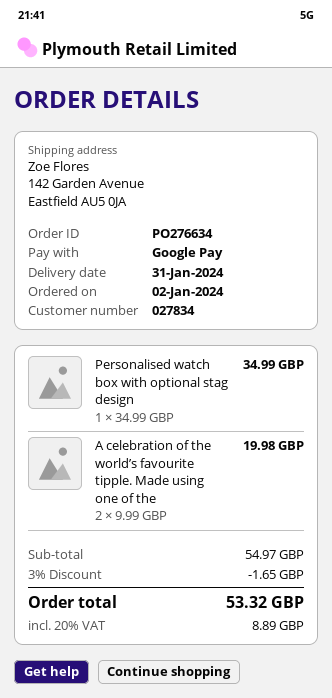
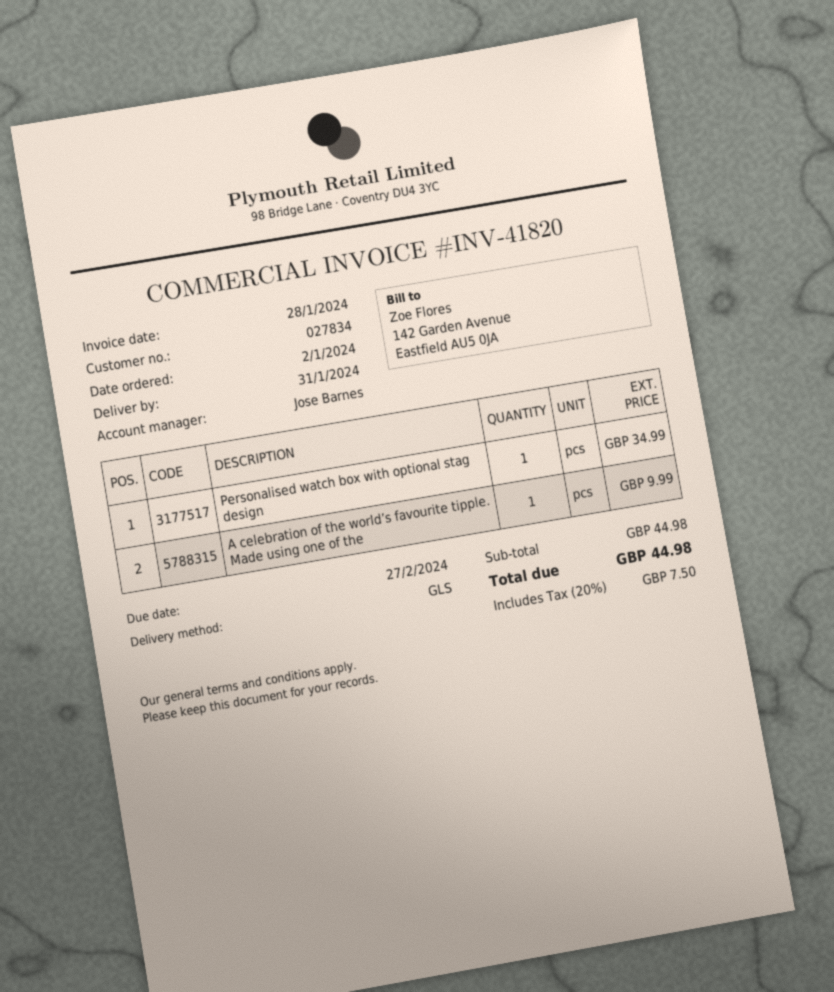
A celebration of the world’s favourite tipple. Made using one of the: 2 for 19.98 -> 1 for 9.99
subtotal: 54.97 -> 44.98
discount: 3% = 1.65 -> none
tax: 20% = 8.89 -> 20% = 7.50
total: 53.32 -> 44.98

